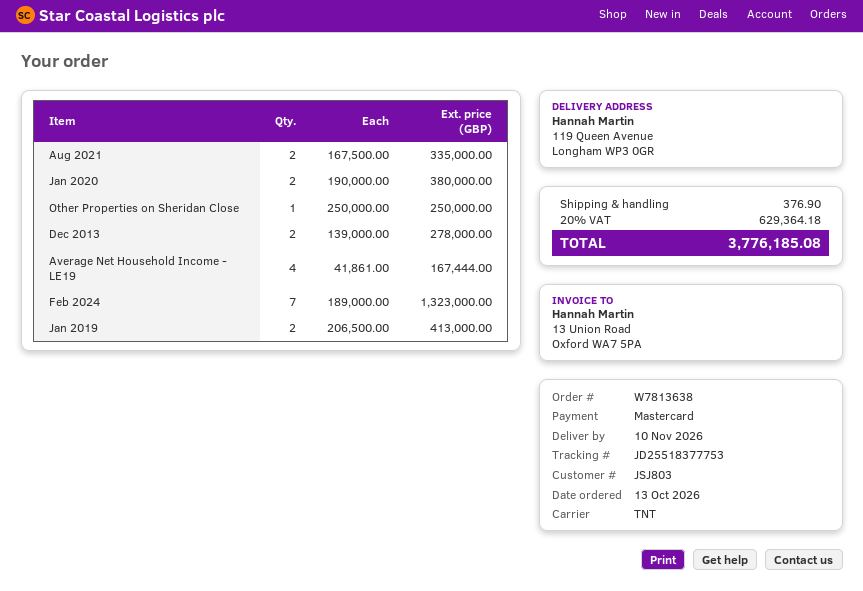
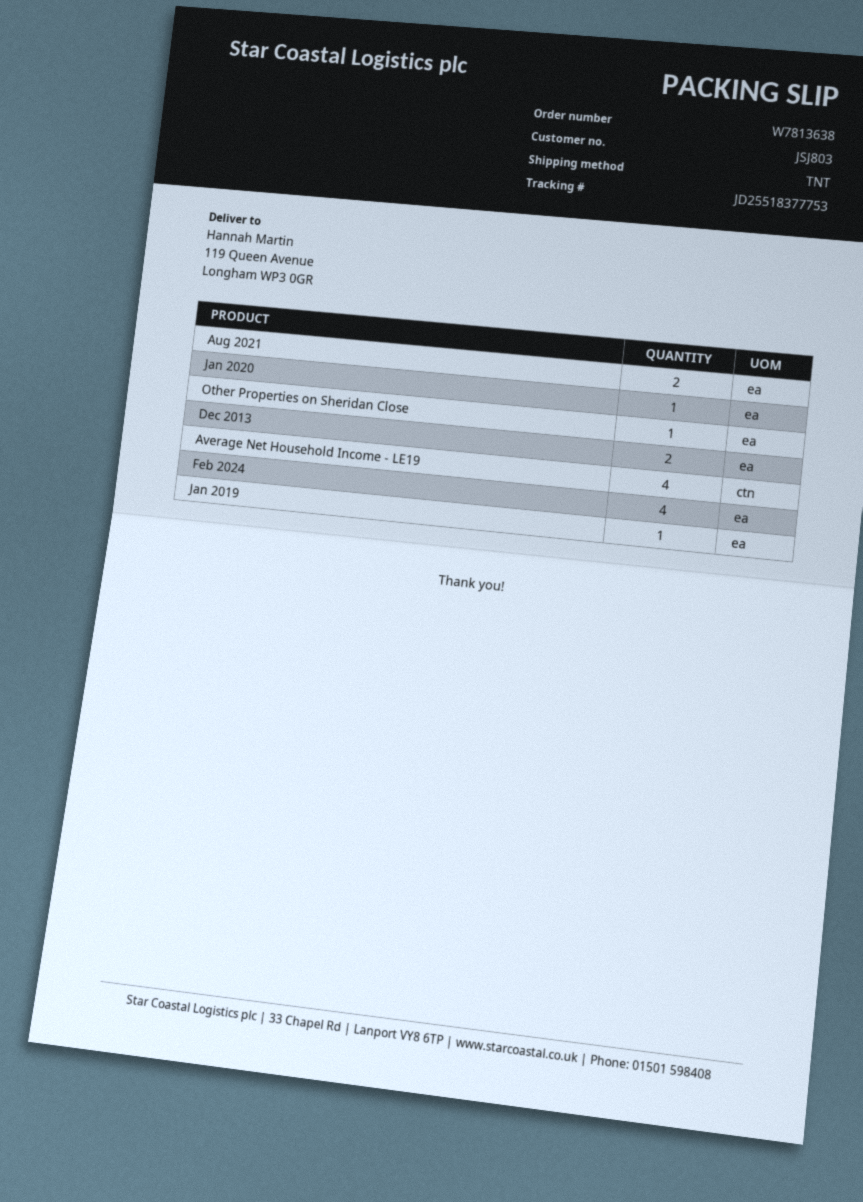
Jan 2020: 2 -> 1
Feb 2024: 7 -> 4
Jan 2019: 2 -> 1

